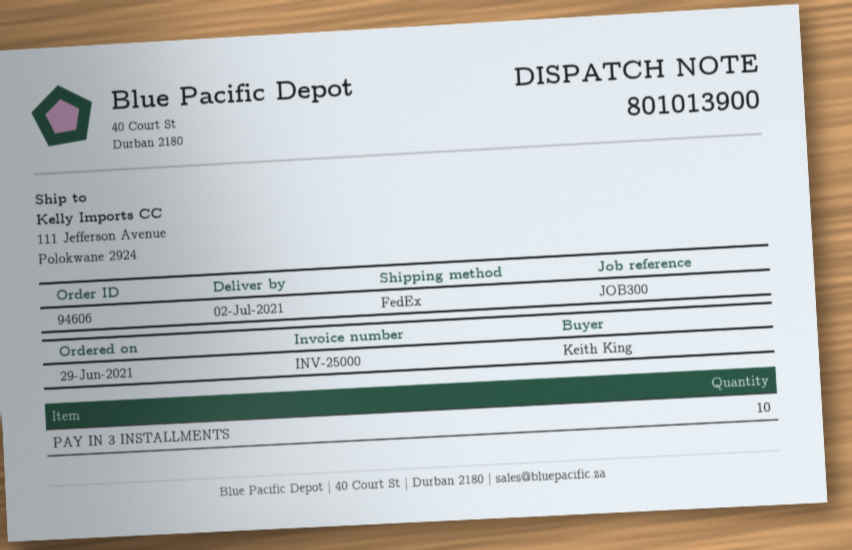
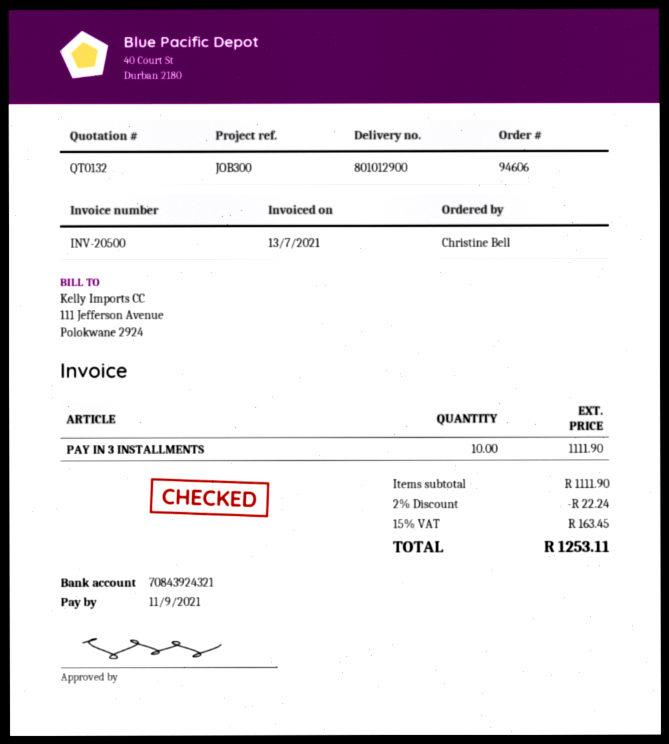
delivery note number: 801013900 -> 801012900
invoice number: INV-25000 -> INV-20500
ordered by: Keith King -> Christine Bell

